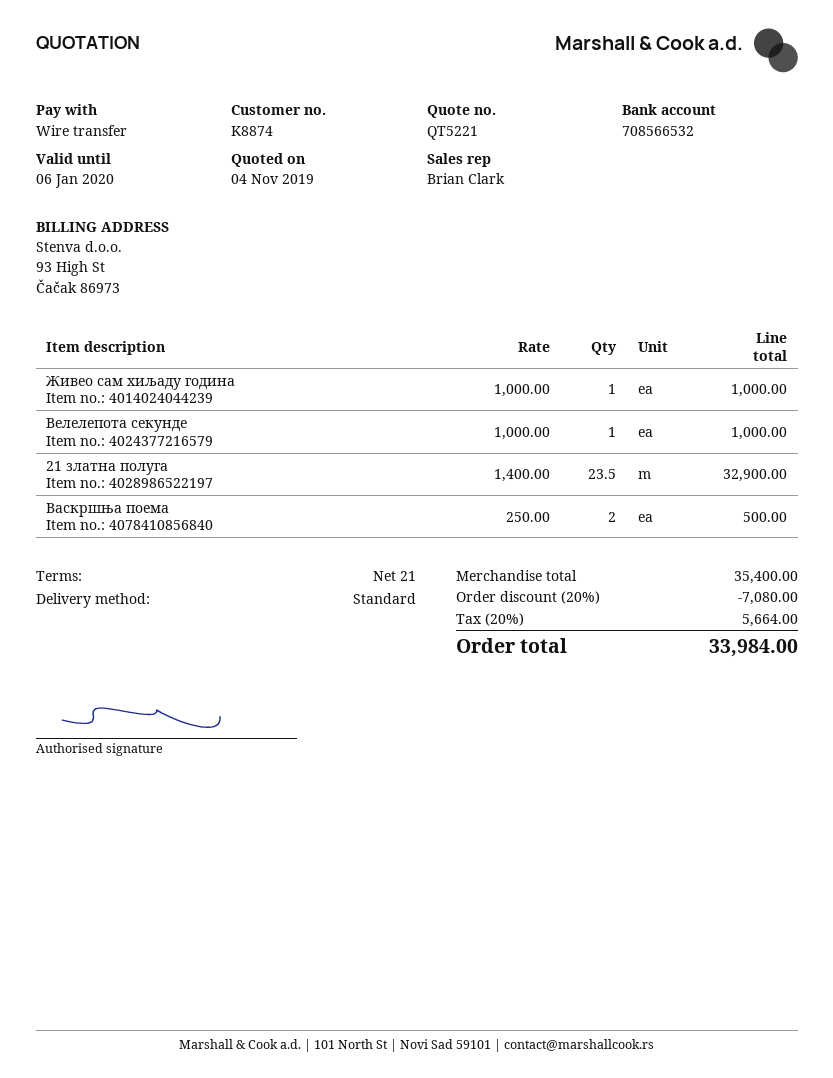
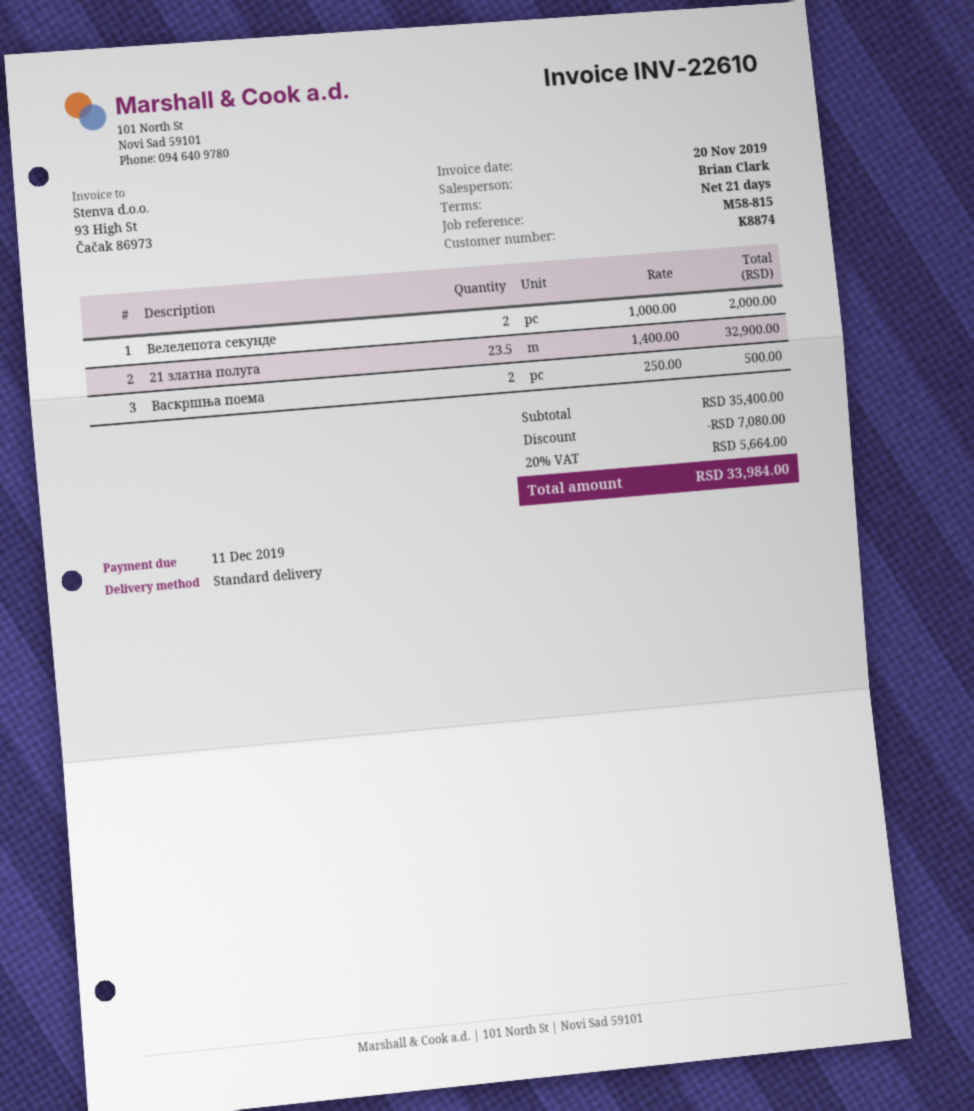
Живео сам хиљаду година: 1 x 1000.00 = 1000.00 -> none
Велелепота секунде: 1 x 1000.00 = 1000.00 -> 2 x 1000.00 = 2000.00

